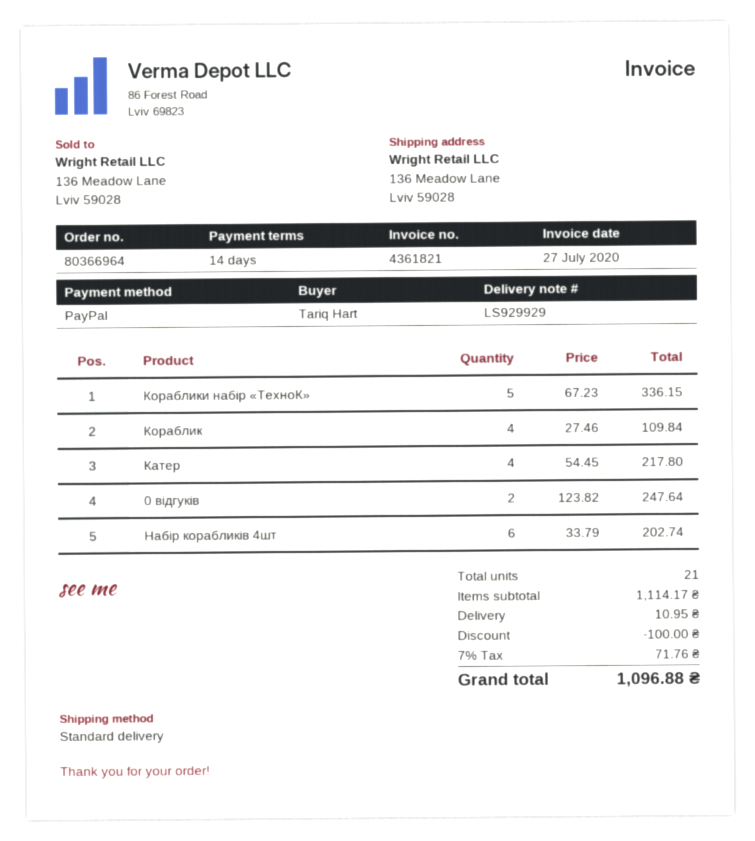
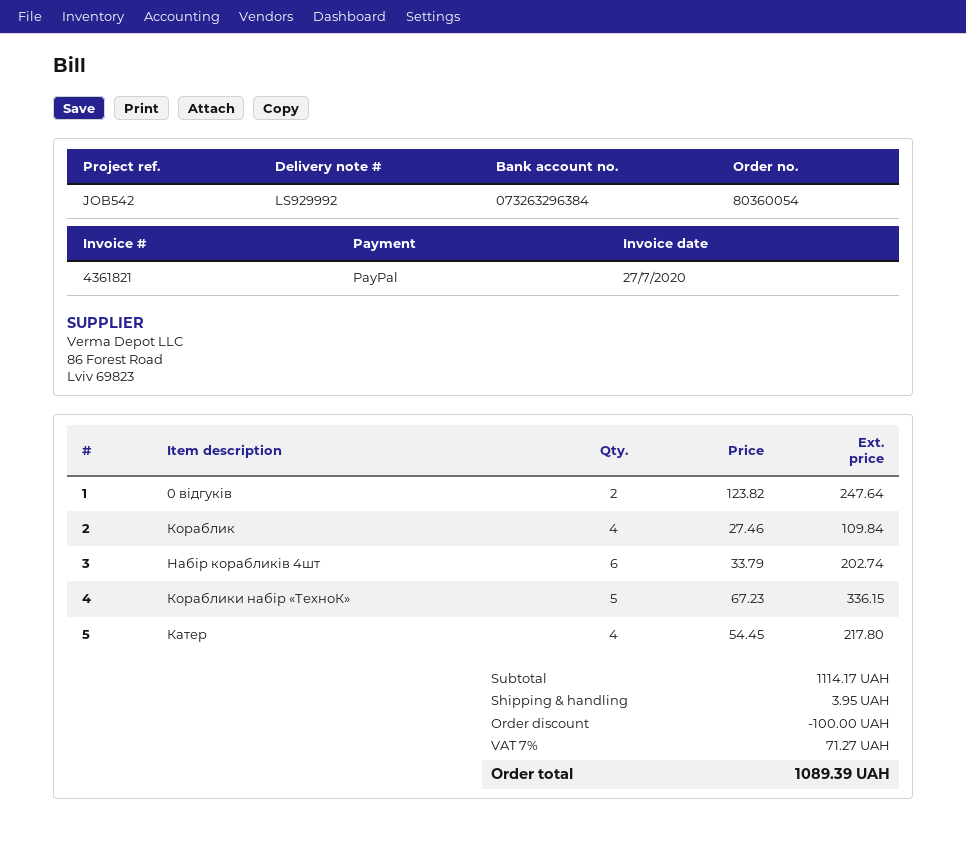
order number: 80366964 -> 80360054
delivery note number: LS929929 -> LS929992
shipping: 10.95 -> 3.95
tax: 7% = 71.76 -> 7% = 71.27
total: 1096.88 -> 1089.39

